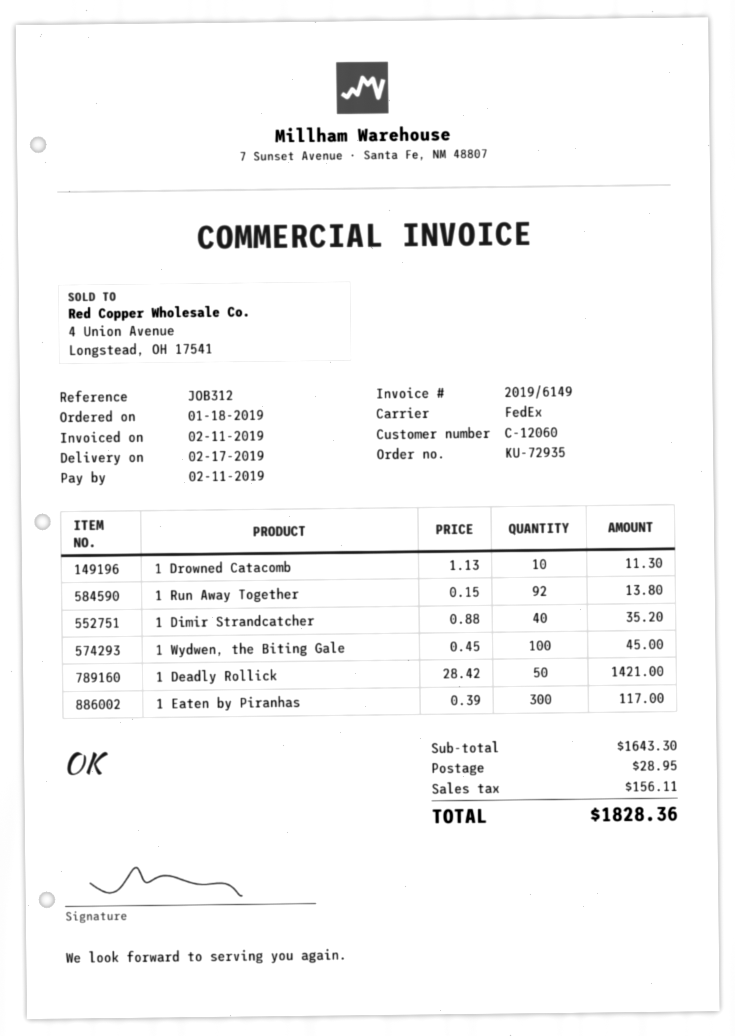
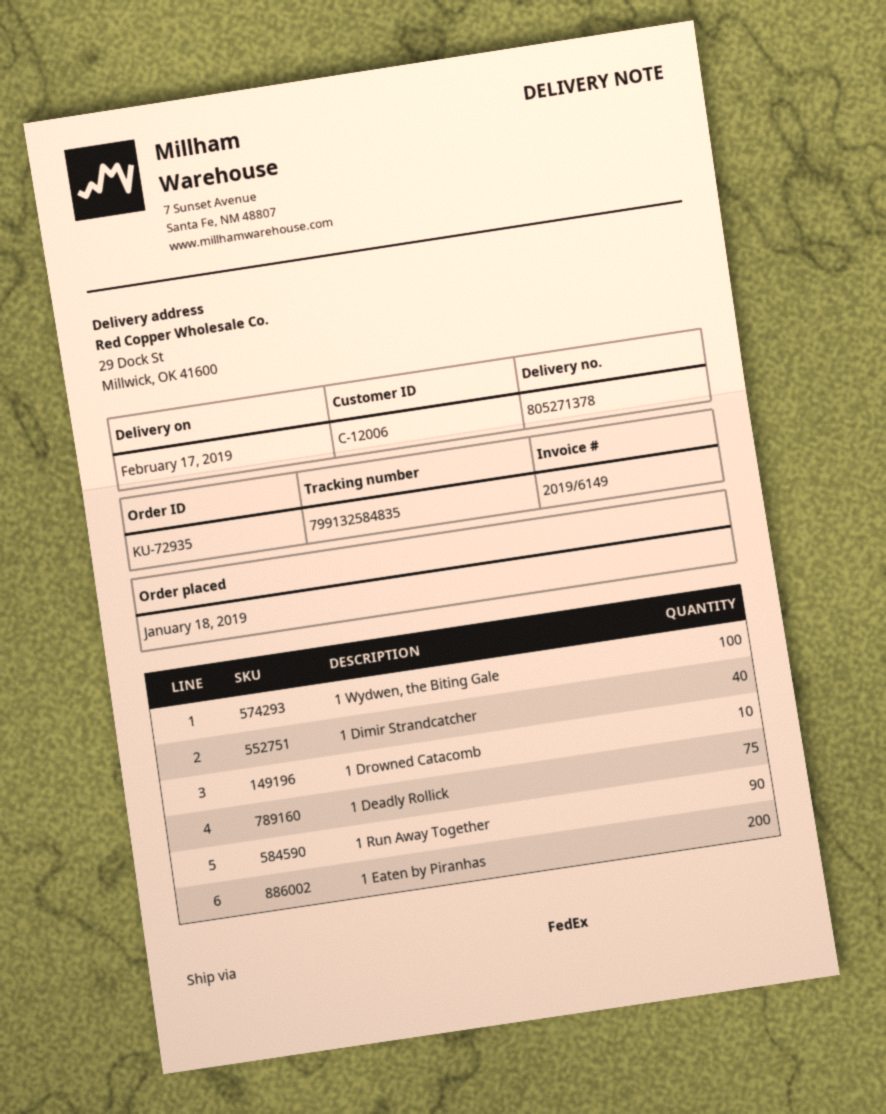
customer number: C-12060 -> C-12006
1 Run Away Together: 92 -> 90
1 Deadly Rollick: 50 -> 75
1 Eaten by Piranhas: 300 -> 200

